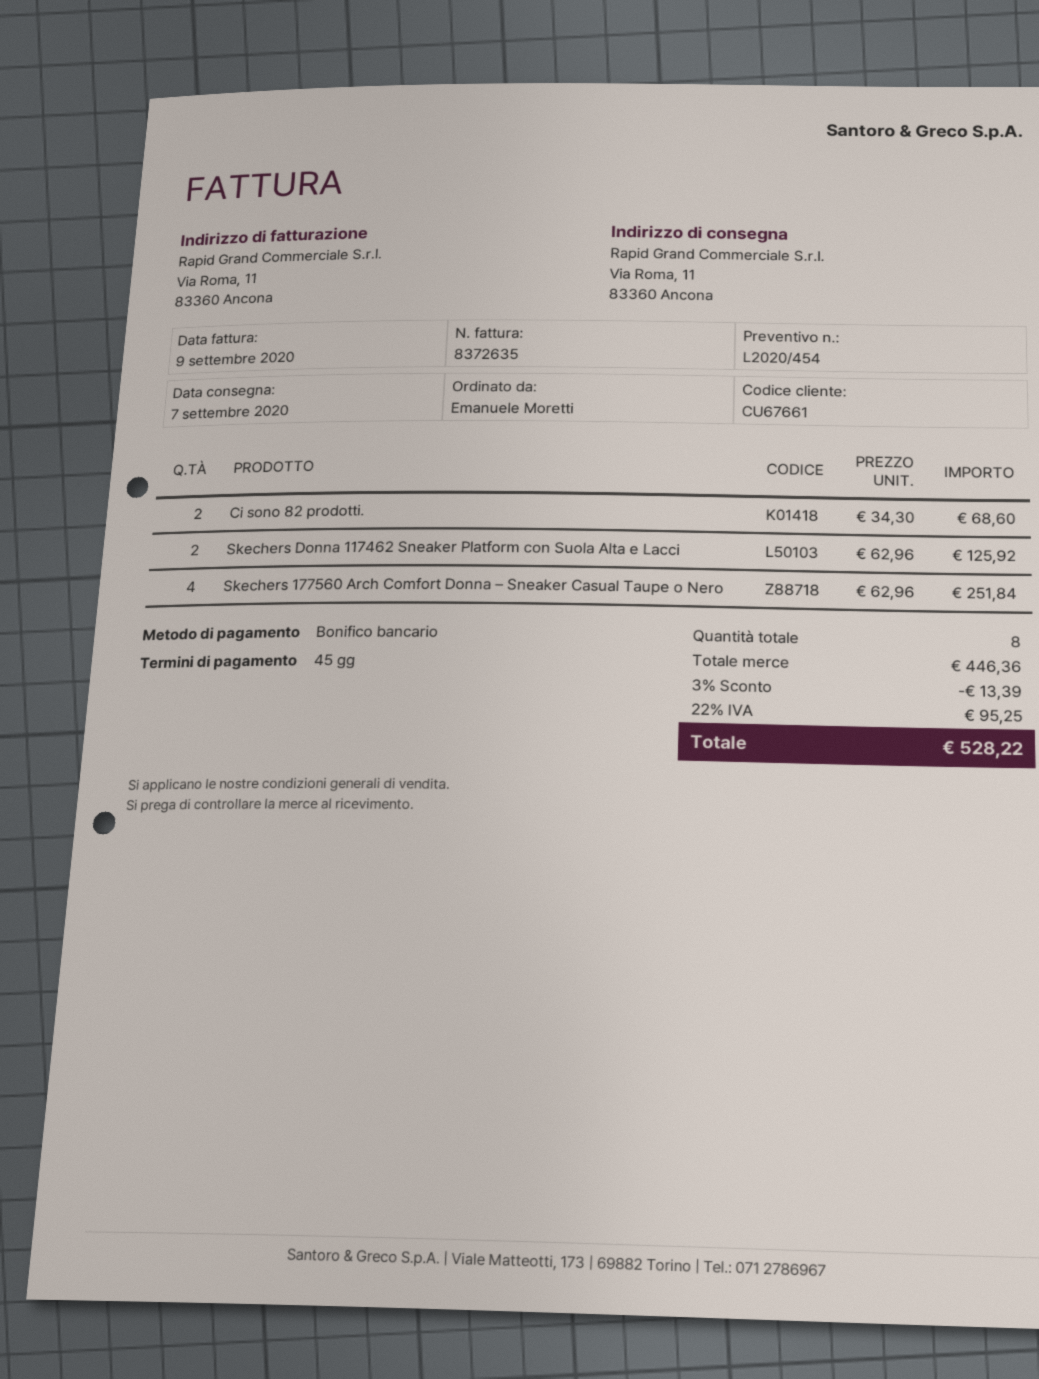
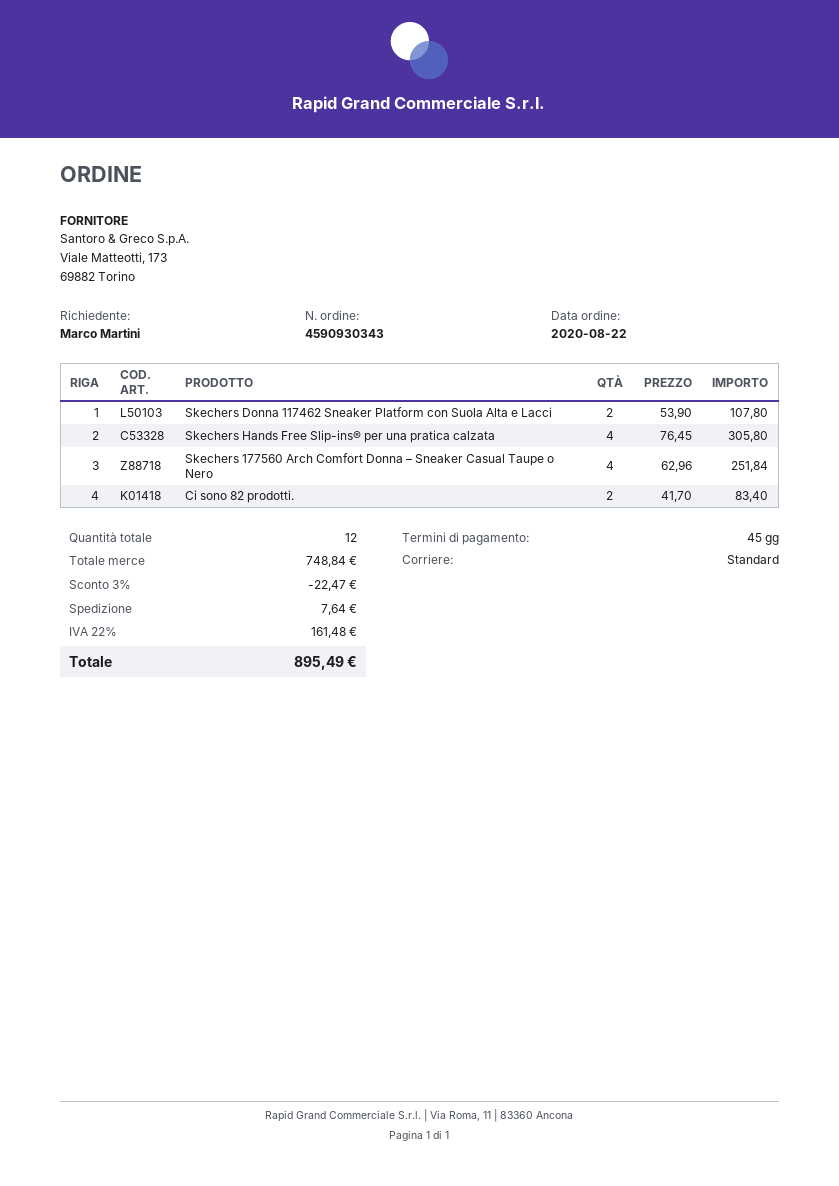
ordered by: Emanuele Moretti -> Marco Martini
Ci sono 82 prodotti.: 2 x 34.30 = 68.60 -> 2 x 41.70 = 83.40
Skechers Donna 117462 Sneaker Platform con Suola Alta e Lacci: 2 x 62.96 = 125.92 -> 2 x 53.90 = 107.80
Skechers Hands Free Slip-ins® per una pratica calzata: none -> 4 x 76.45 = 305.80
total quantity: 8 -> 12
subtotal: 446.36 -> 748.84
discount: 3% = 13.39 -> 3% = 22.47
shipping: none -> 7.64
tax: 22% = 95.25 -> 22% = 161.48
total: 528.22 -> 895.49

